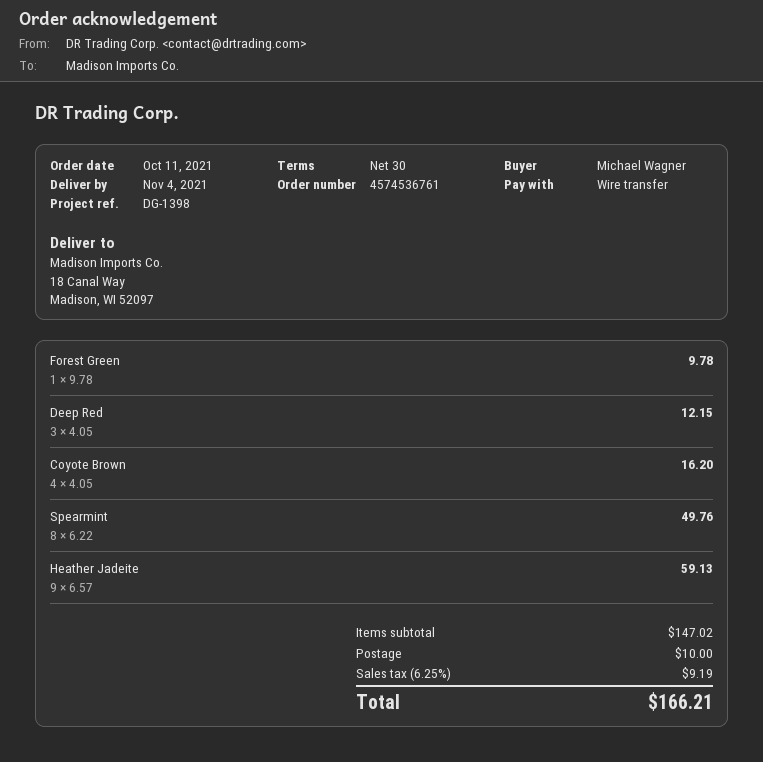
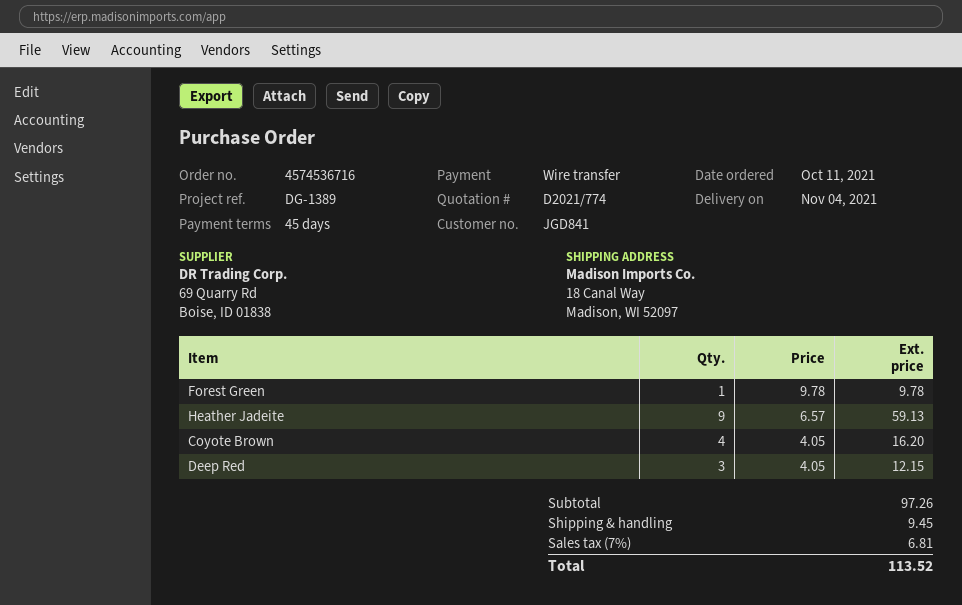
order number: 4574536761 -> 4574536716
payment terms: 30 days -> 45 days
reference: DG-1398 -> DG-1389
Spearmint: 8 x 6.22 = 49.76 -> none
subtotal: 147.02 -> 97.26
shipping: 10.00 -> 9.45
tax: 6.25% = 9.19 -> 7% = 6.81
total: 166.21 -> 113.52

